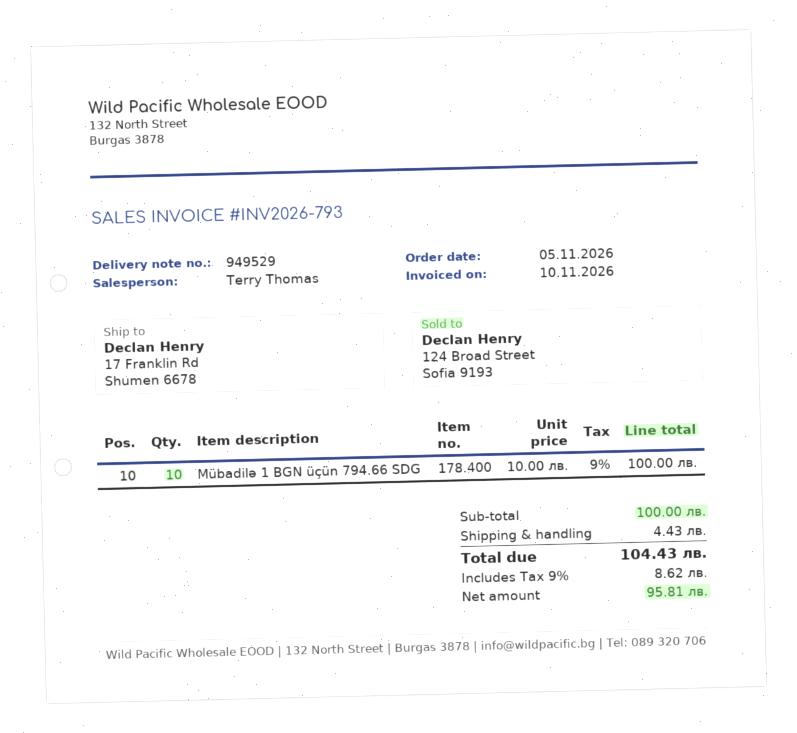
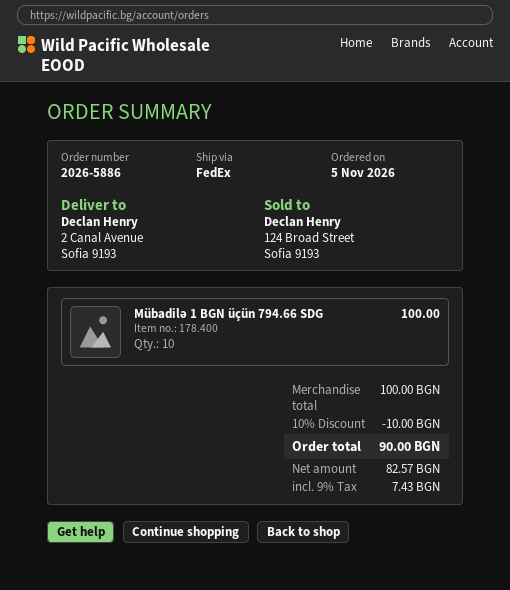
ship to: 17 Franklin Rd, Shumen 6678 -> 2 Canal Avenue, Sofia 9193
discount: none -> 10% = 10.00
shipping: 4.43 -> none
net: 95.81 -> 82.57
tax: 9% = 8.62 -> 9% = 7.43
total: 104.43 -> 90.00

